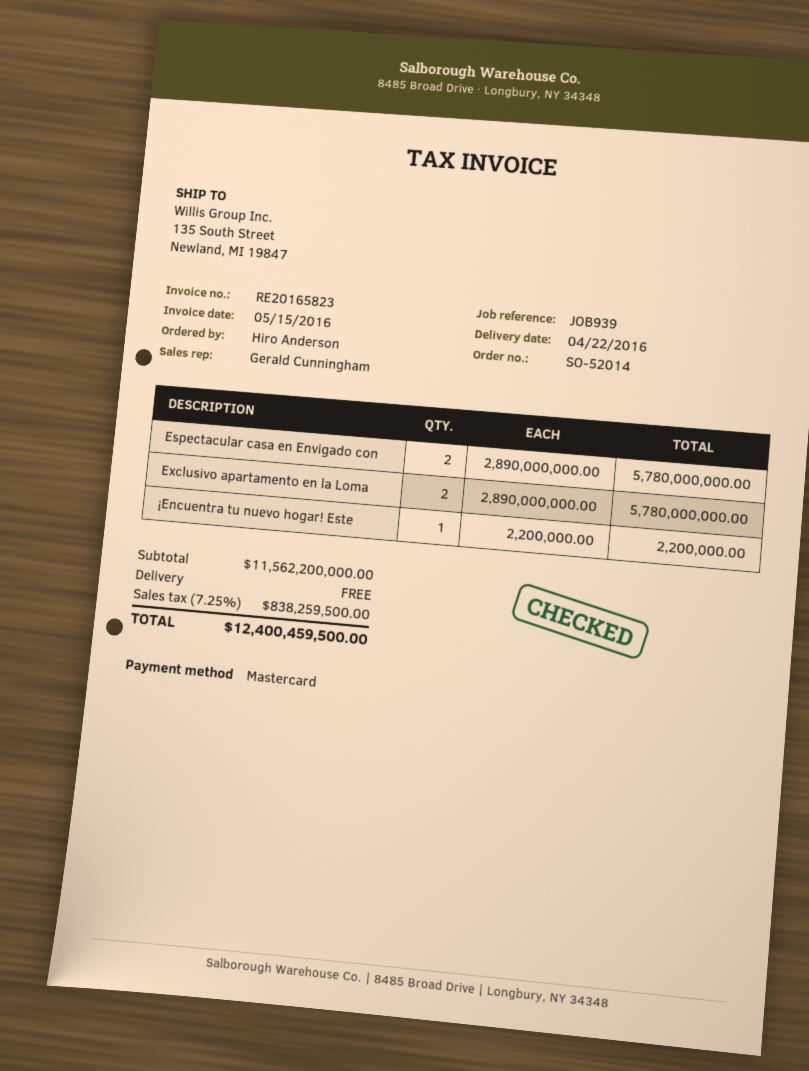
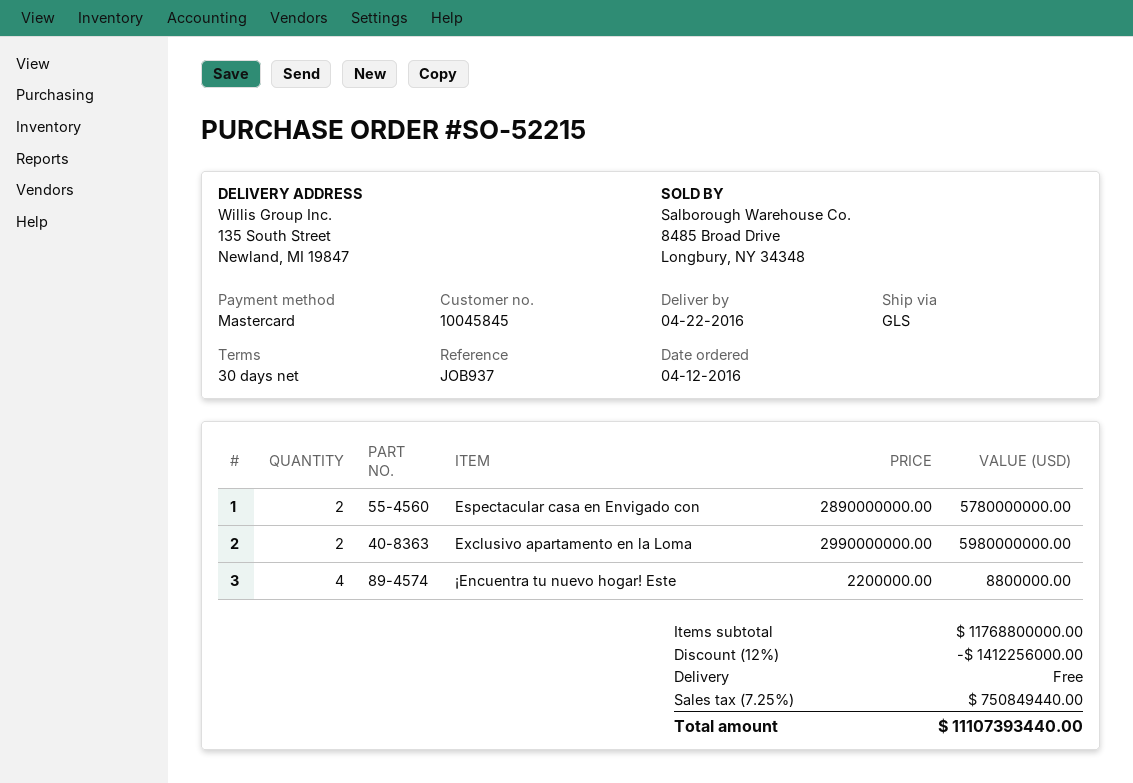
order number: SO-52014 -> SO-52215
reference: JOB939 -> JOB937
Exclusivo apartamento en la Loma: 2 x 2890000000.00 = 5780000000.00 -> 2 x 2990000000.00 = 5980000000.00
¡Encuentra tu nuevo hogar! Este: 1 x 2200000.00 = 2200000.00 -> 4 x 2200000.00 = 8800000.00
subtotal: 11562200000.00 -> 11768800000.00
discount: none -> 12% = 1412256000.00
tax: 7.25% = 838259500.00 -> 7.25% = 750849440.00
total: 12400459500.00 -> 11107393440.00

